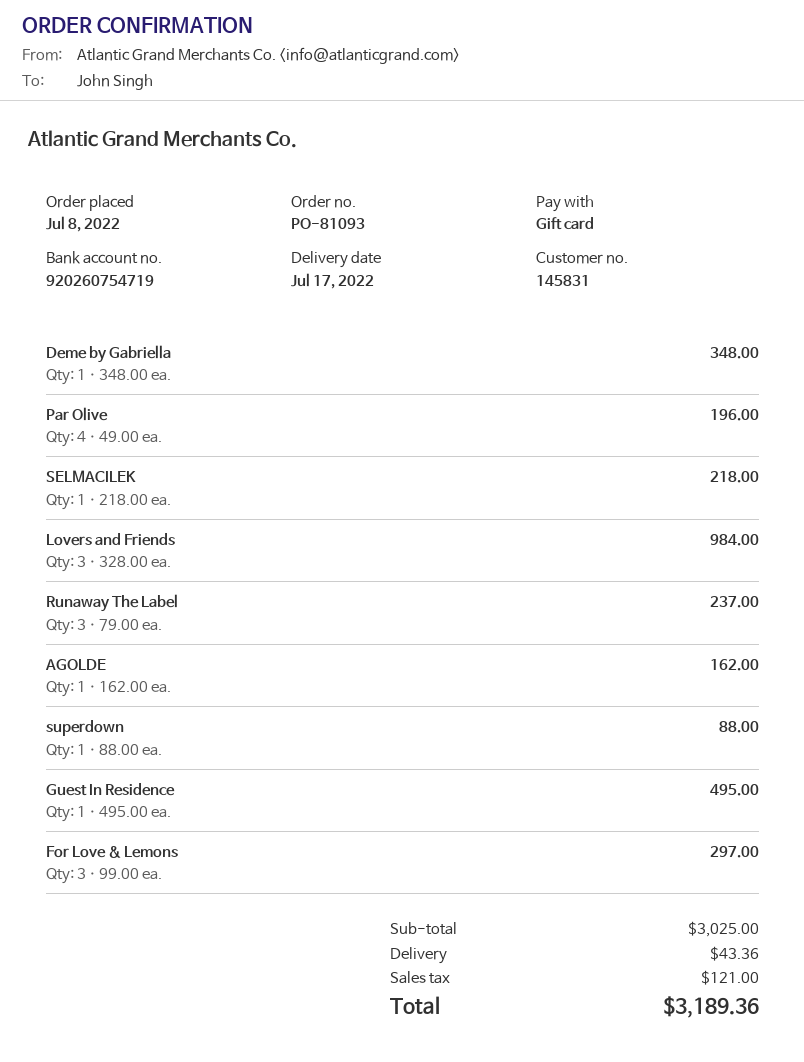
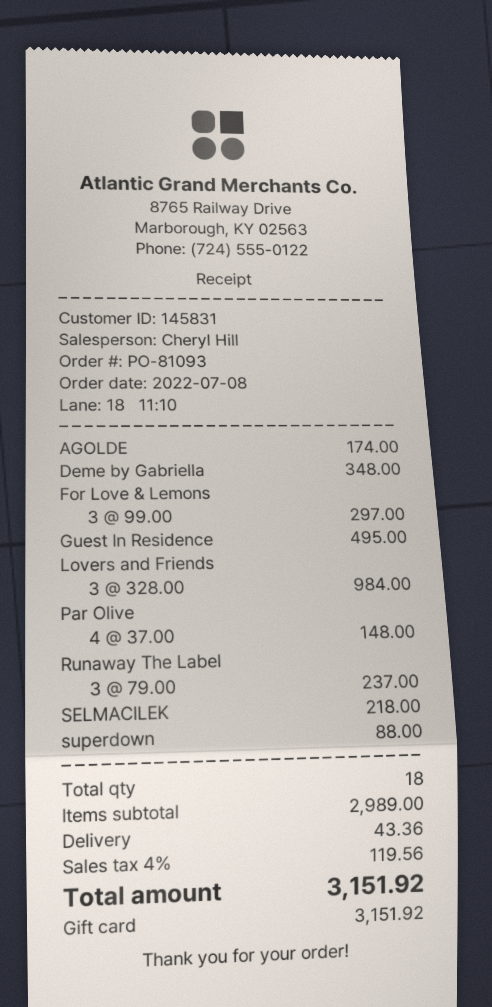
Par Olive: 4 x 49.00 = 196.00 -> 4 x 37.00 = 148.00
AGOLDE: 1 x 162.00 = 162.00 -> 1 x 174.00 = 174.00
subtotal: 3025.00 -> 2989.00
tax: 121.00 -> 119.56
total: 3189.36 -> 3151.92

